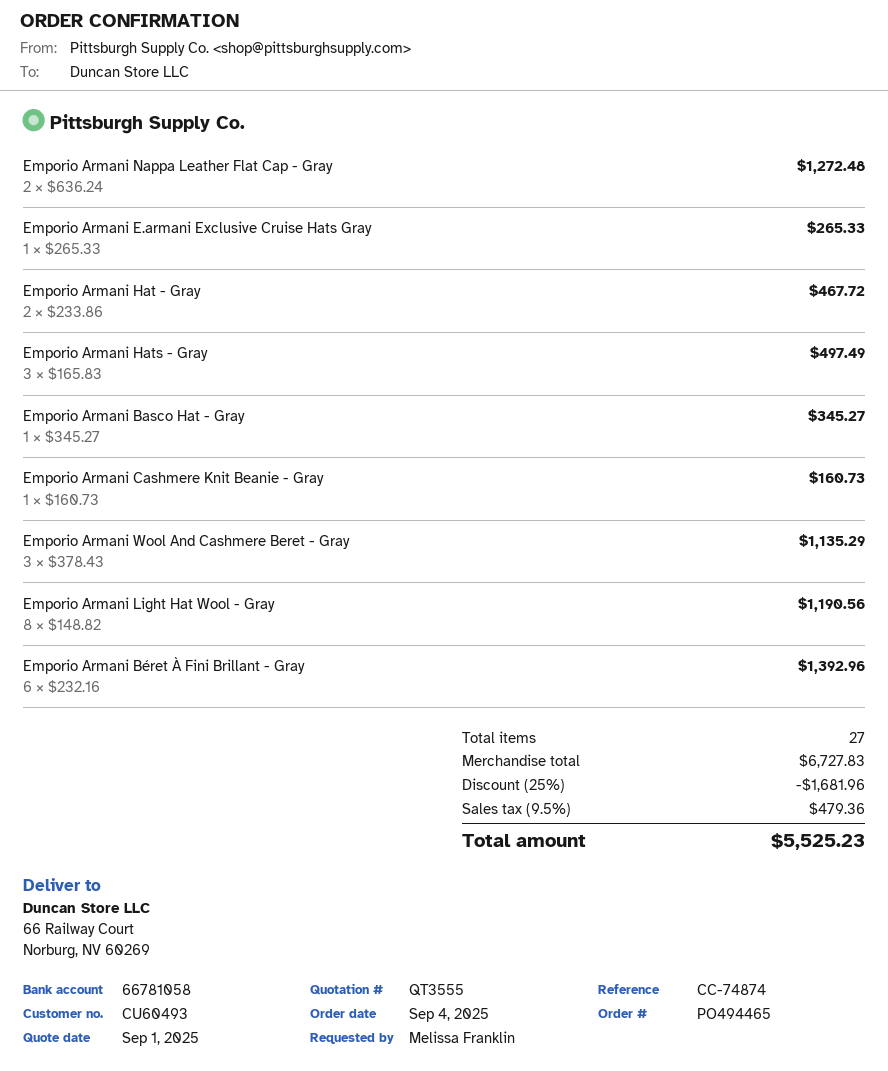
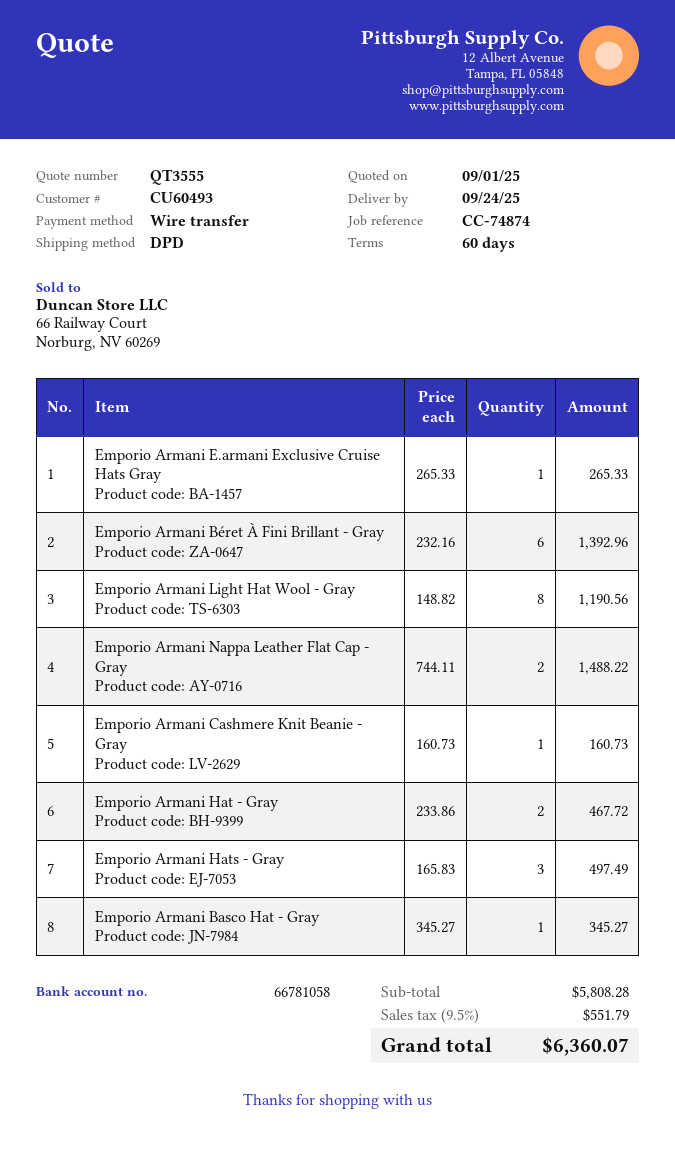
Emporio Armani Nappa Leather Flat Cap - Gray: 2 x 636.24 = 1272.48 -> 2 x 744.11 = 1488.22
Emporio Armani Wool And Cashmere Beret - Gray: 3 x 378.43 = 1135.29 -> none
subtotal: 6727.83 -> 5808.28
discount: 25% = 1681.96 -> none
tax: 9.5% = 479.36 -> 9.5% = 551.79
total: 5525.23 -> 6360.07

